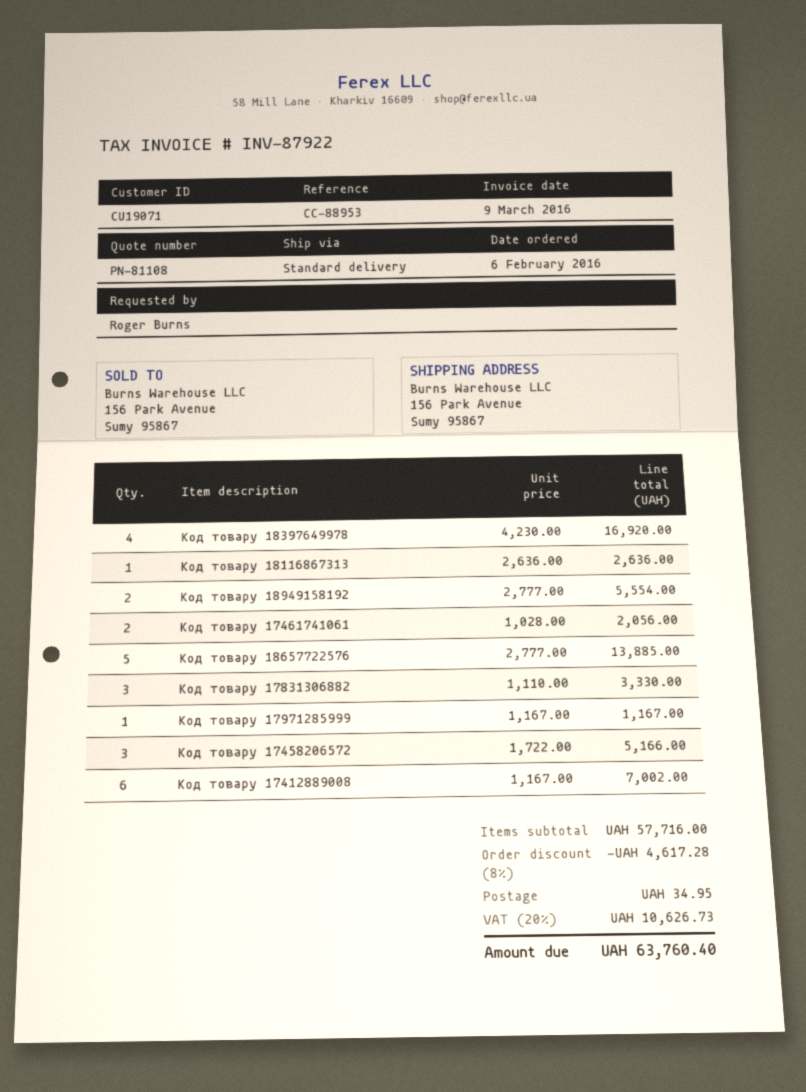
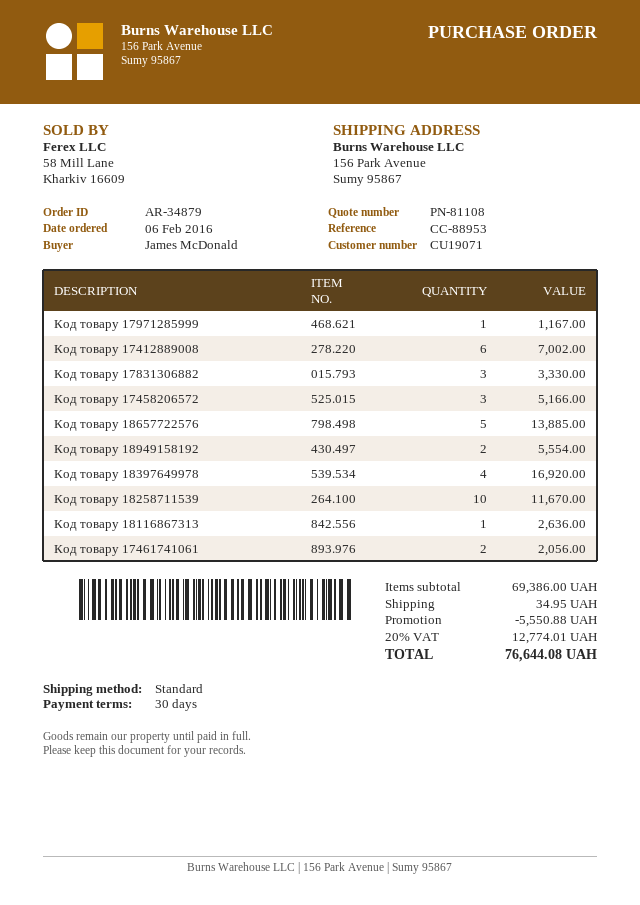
ordered by: Roger Burns -> James McDonald
Код товару 18258711539: none -> 10 for 11670.00
subtotal: 57716.00 -> 69386.00
discount: 4617.28 -> 5550.88
tax: 20% = 10626.73 -> 20% = 12774.01
total: 63760.40 -> 76644.08

